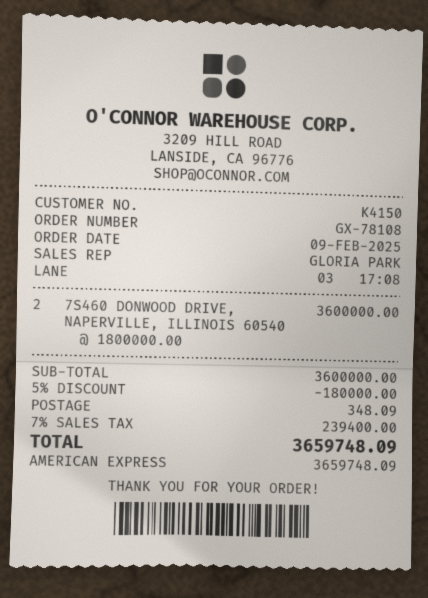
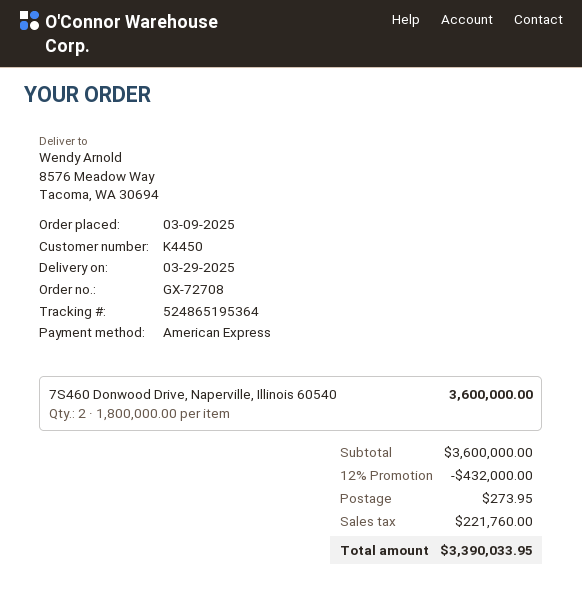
order number: GX-78108 -> GX-72708
order date: 2025-02-09 -> 2025-03-09
customer number: K4150 -> K4450
discount: 5% = 180000.00 -> 12% = 432000.00
shipping: 348.09 -> 273.95
tax: 239400.00 -> 221760.00
total: 3659748.09 -> 3390033.95

